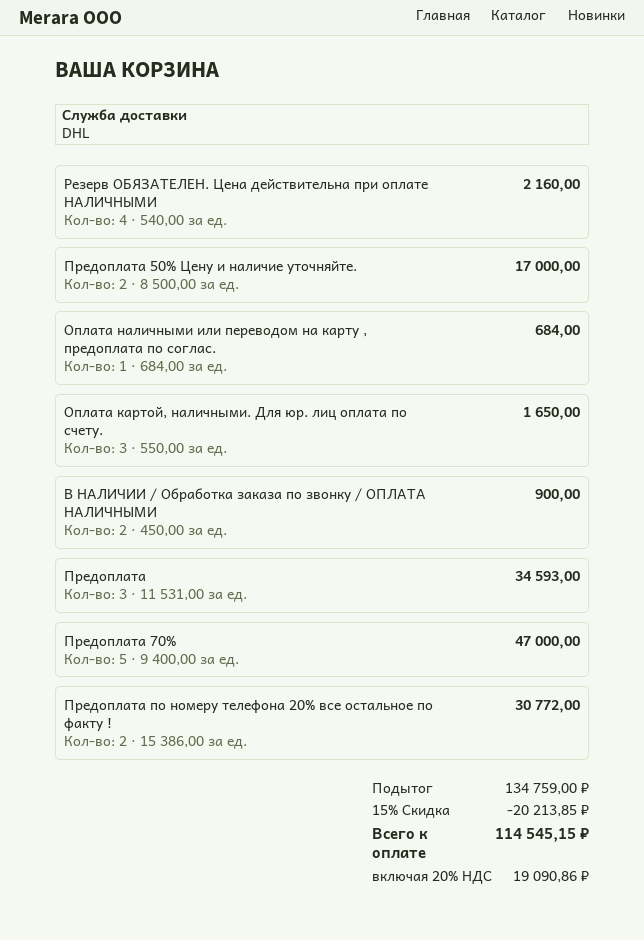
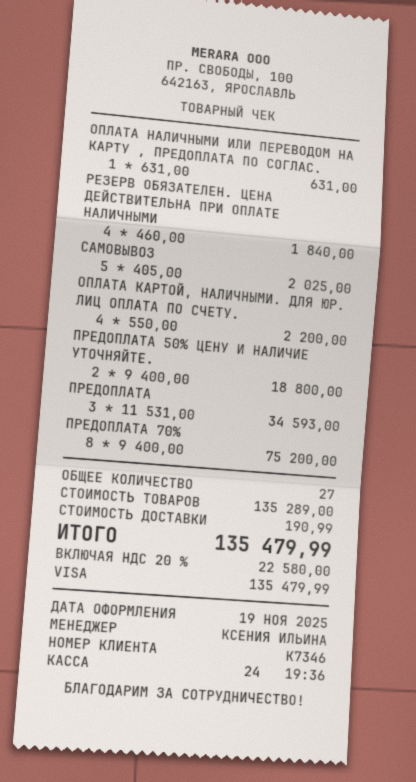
Резерв ОБЯЗАТЕЛЕН. Цена действительна при оплате НАЛИЧНЫМИ: 4 x 540.00 = 2160.00 -> 4 x 460.00 = 1840.00
Предоплата 50% Цену и наличие уточняйте.: 2 x 8500.00 = 17000.00 -> 2 x 9400.00 = 18800.00
Оплата наличными или переводом на карту , предоплата по соглас.: 1 x 684.00 = 684.00 -> 1 x 631.00 = 631.00
Оплата картой, наличными. Для юр. лиц оплата по счету.: 3 x 550.00 = 1650.00 -> 4 x 550.00 = 2200.00
В НАЛИЧИИ / Обработка заказа по звонку / ОПЛАТА НАЛИЧНЫМИ: 2 x 450.00 = 900.00 -> none
Предоплата 70%: 5 x 9400.00 = 47000.00 -> 8 x 9400.00 = 75200.00
Предоплата по номеру телефона 20% все остальное по факту !: 2 x 15386.00 = 30772.00 -> none
САМОВЫВОЗ: none -> 5 x 405.00 = 2025.00
subtotal: 134759.00 -> 135289.00
discount: 15% = 20213.85 -> none
shipping: none -> 190.99
tax: 20% = 19090.86 -> 20% = 22580.00
total: 114545.15 -> 135479.99

